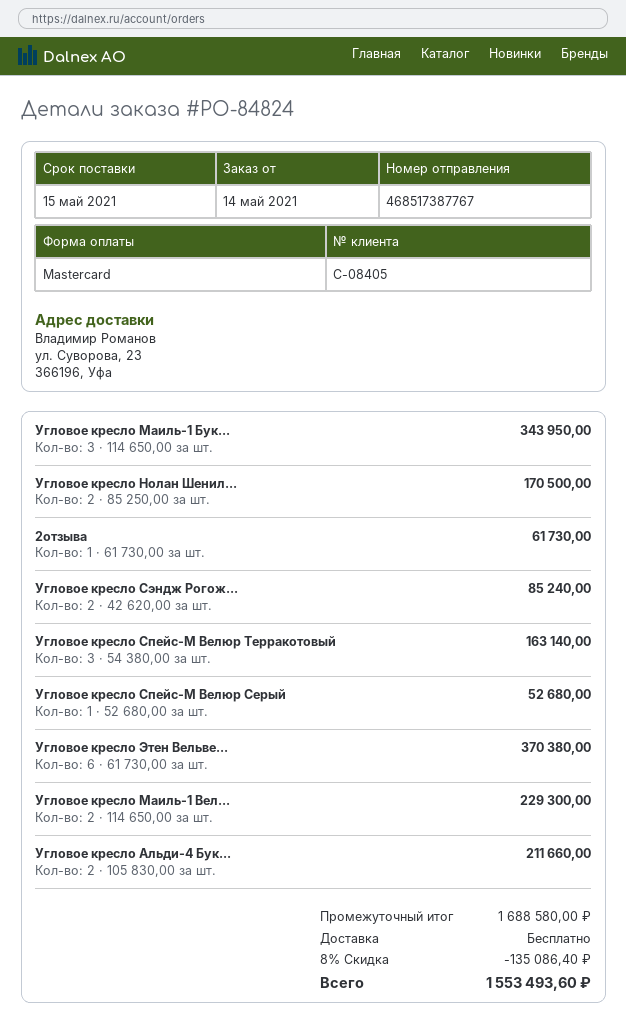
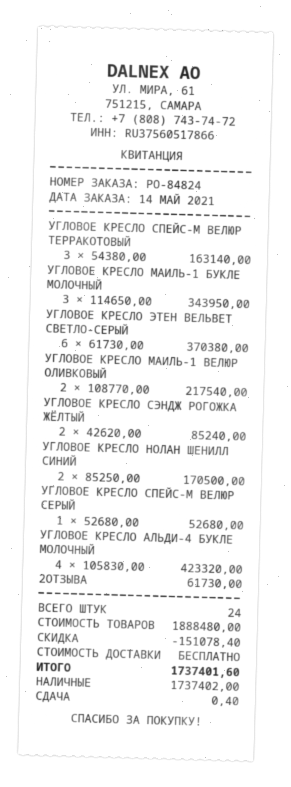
payment method: Mastercard -> cash
Угловое кресло Маиль-1 Вел...: 2 x 114650.00 = 229300.00 -> 2 x 108770.00 = 217540.00
Угловое кресло Альди-4 Бук...: 2 x 105830.00 = 211660.00 -> 4 x 105830.00 = 423320.00
subtotal: 1688580.00 -> 1888480.00
discount: 135086.40 -> 151078.40
total: 1553493.60 -> 1737401.60

